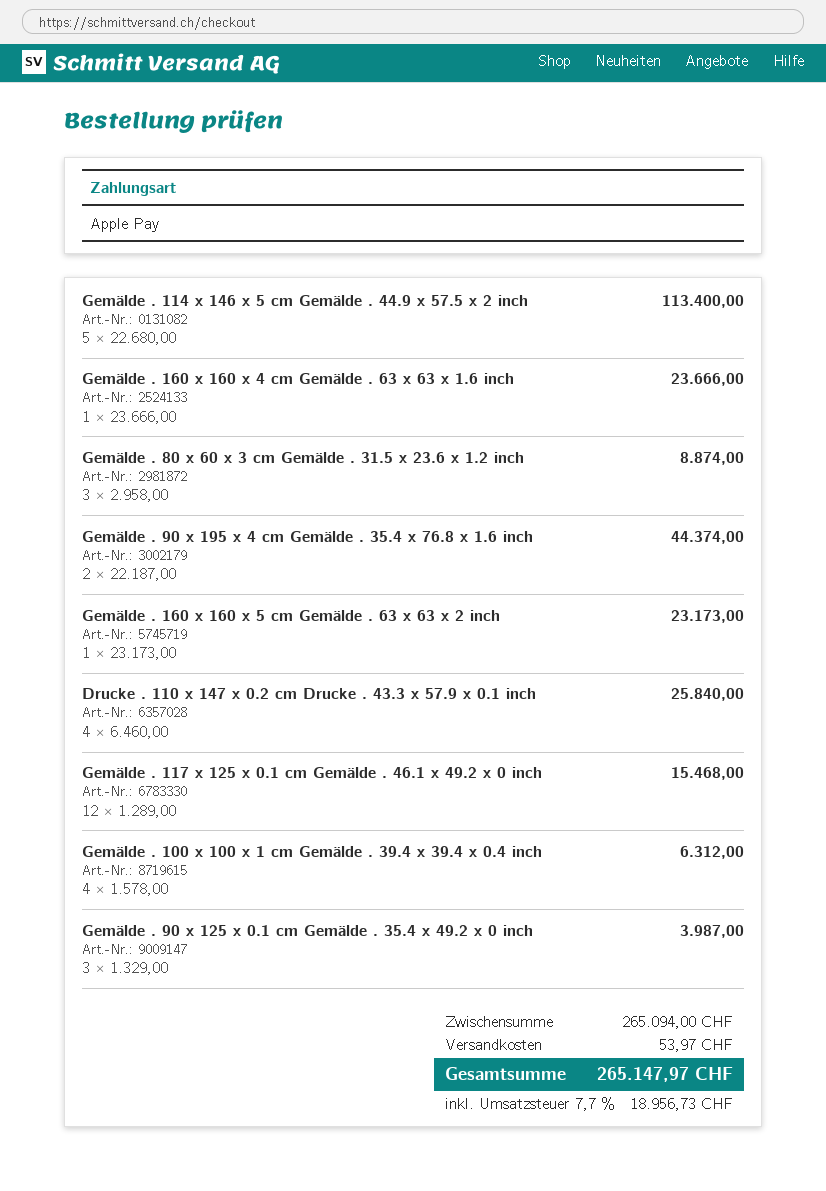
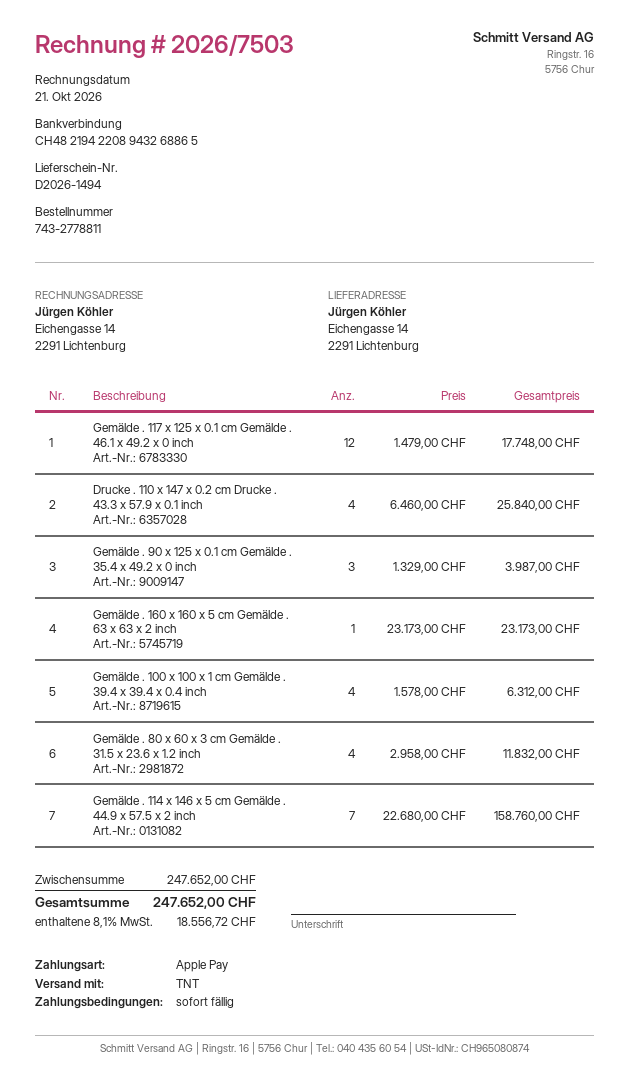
Gemälde . 114 x 146 x 5 cm Gemälde . 44.9 x 57.5 x 2 inch: 5 x 22680.00 = 113400.00 -> 7 x 22680.00 = 158760.00
Gemälde . 160 x 160 x 4 cm Gemälde . 63 x 63 x 1.6 inch: 1 x 23666.00 = 23666.00 -> none
Gemälde . 80 x 60 x 3 cm Gemälde . 31.5 x 23.6 x 1.2 inch: 3 x 2958.00 = 8874.00 -> 4 x 2958.00 = 11832.00
Gemälde . 90 x 195 x 4 cm Gemälde . 35.4 x 76.8 x 1.6 inch: 2 x 22187.00 = 44374.00 -> none
Gemälde . 117 x 125 x 0.1 cm Gemälde . 46.1 x 49.2 x 0 inch: 12 x 1289.00 = 15468.00 -> 12 x 1479.00 = 17748.00
subtotal: 265094.00 -> 247652.00
shipping: 53.97 -> none
tax: 7.7% = 18956.73 -> 8.1% = 18556.72
total: 265147.97 -> 247652.00

